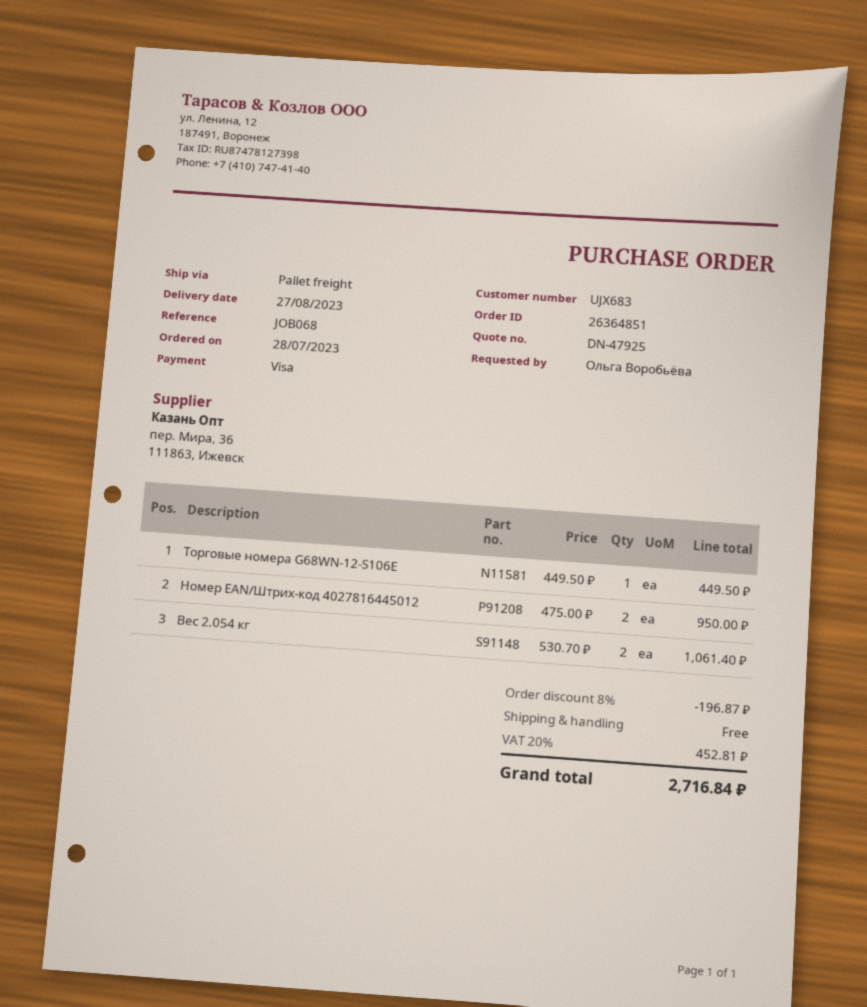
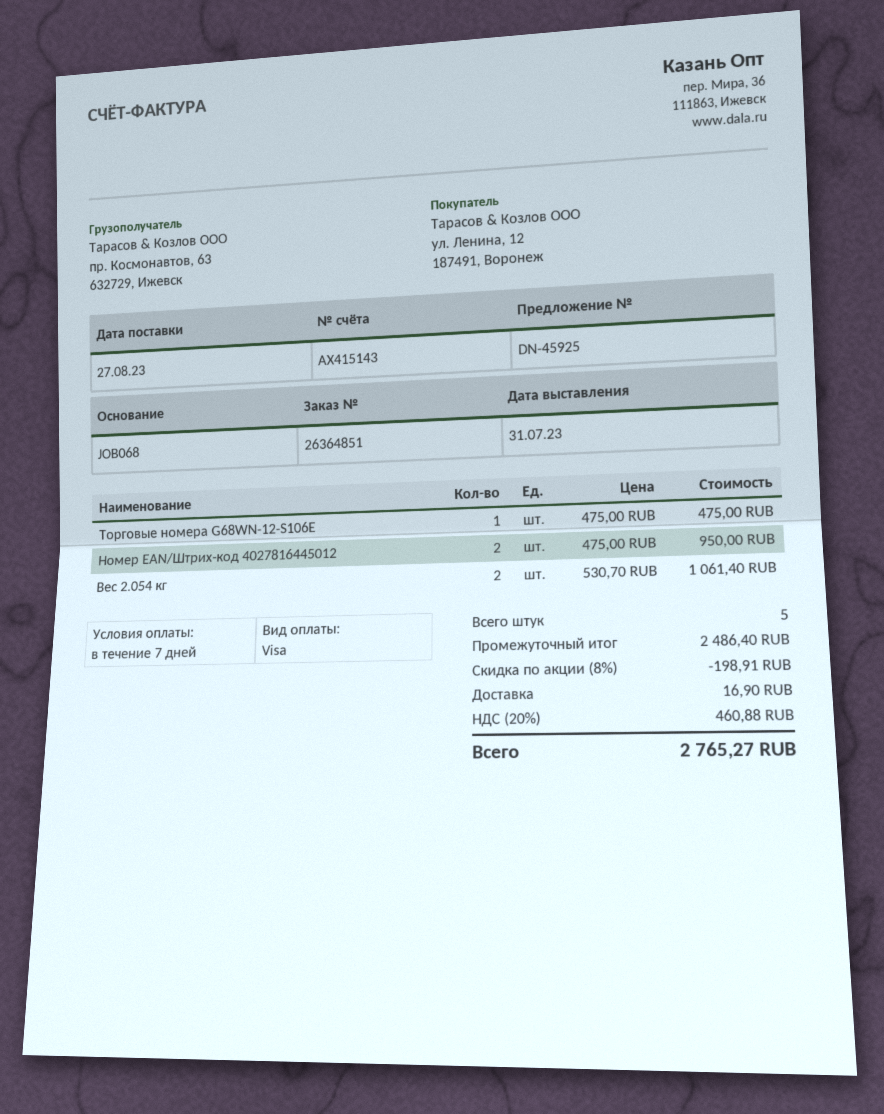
quote number: DN-47925 -> DN-45925
Торговые номера G68WN-12-S106E: 1 x 449.50 = 449.50 -> 1 x 475.00 = 475.00
discount: 8% = 196.87 -> 8% = 198.91
shipping: 0.00 -> 16.90
tax: 20% = 452.81 -> 20% = 460.88
total: 2716.84 -> 2765.27

